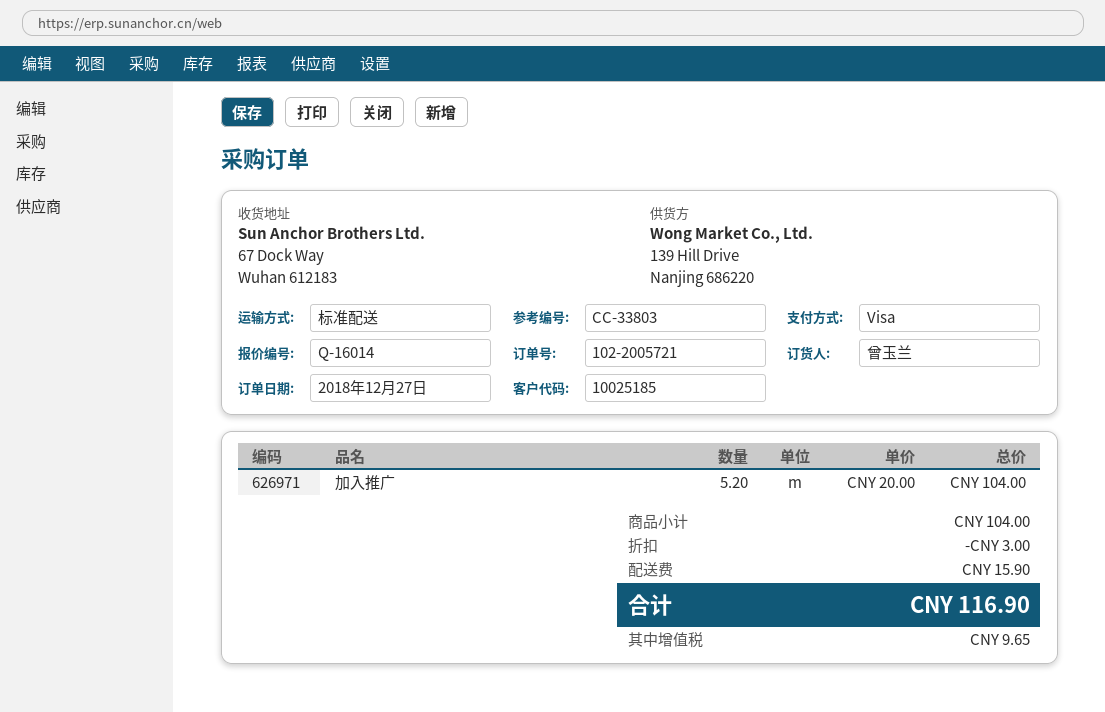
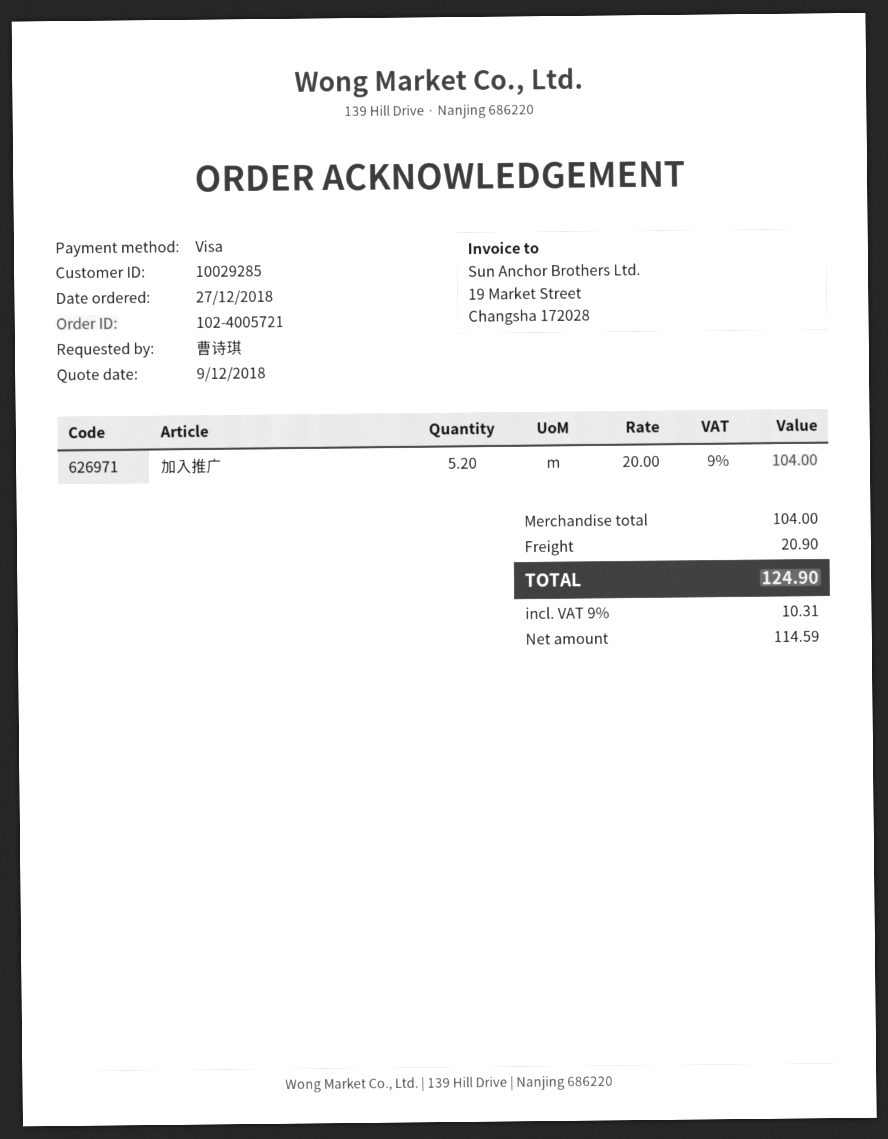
order number: 102-2005721 -> 102-4005721
customer number: 10025185 -> 10029285
ordered by: 曾玉兰 -> 曹诗琪
discount: 3.00 -> none
shipping: 15.90 -> 20.90
tax: 9.65 -> 10.31
total: 116.90 -> 124.90

